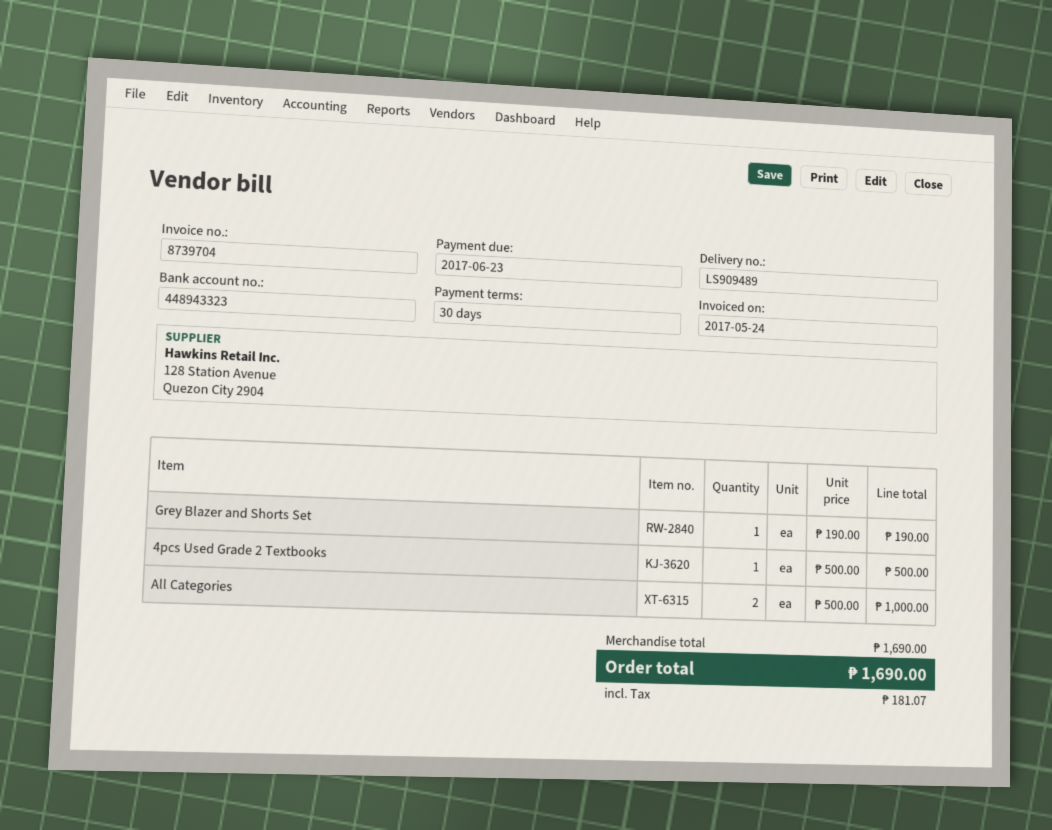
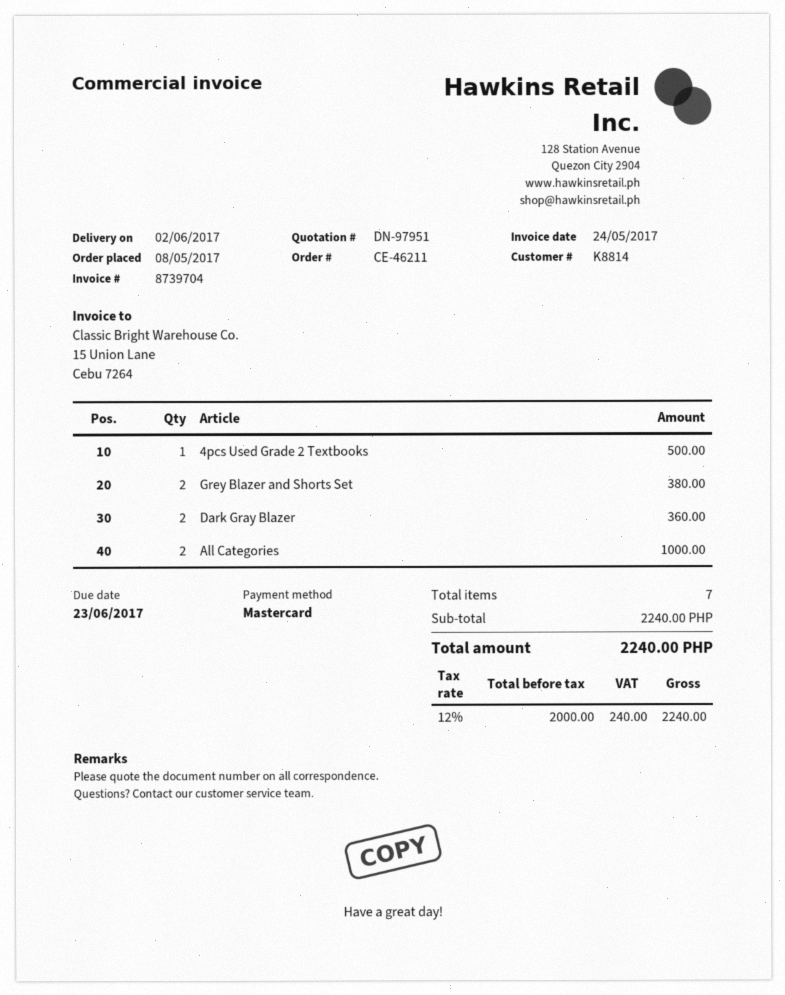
Grey Blazer and Shorts Set: 1 for 190.00 -> 2 for 380.00
Dark Gray Blazer: none -> 2 for 360.00
subtotal: 1690.00 -> 2240.00
tax: 181.07 -> 240.00
total: 1690.00 -> 2240.00

